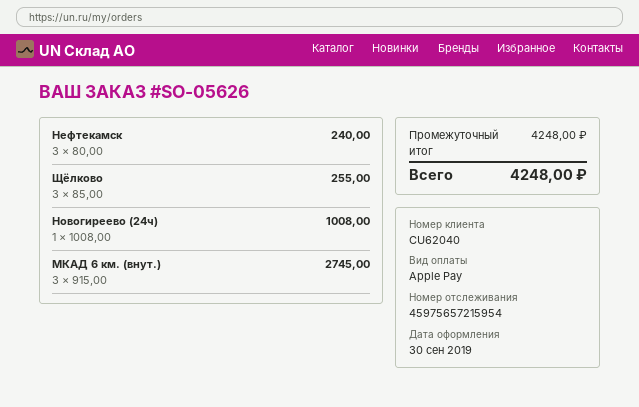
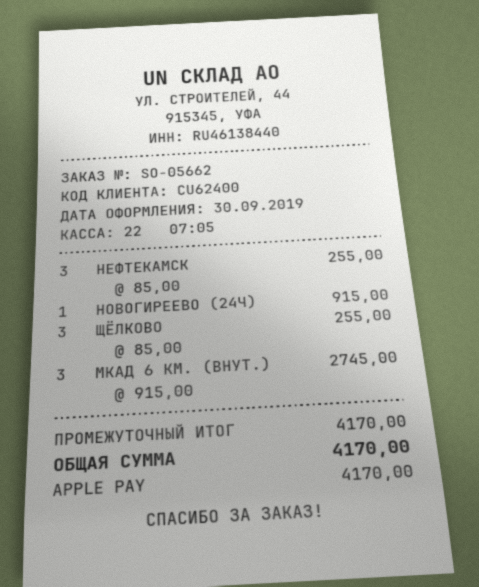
order number: SO-05626 -> SO-05662
customer number: CU62040 -> CU62400
Нефтекамск: 3 x 80.00 = 240.00 -> 3 x 85.00 = 255.00
Новогиреево (24ч): 1 x 1008.00 = 1008.00 -> 1 x 915.00 = 915.00
subtotal: 4248.00 -> 4170.00
total: 4248.00 -> 4170.00

